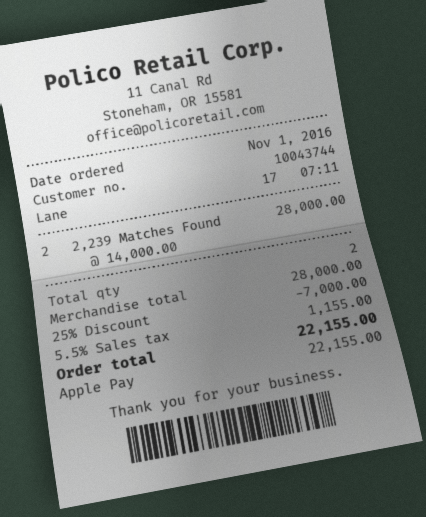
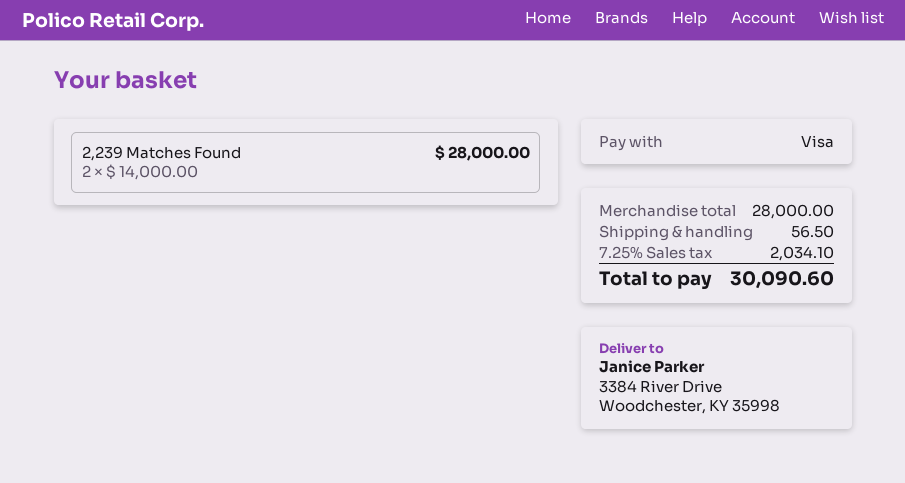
payment method: Apple Pay -> Visa
discount: 25% = 7000.00 -> none
shipping: none -> 56.50
tax: 5.5% = 1155.00 -> 7.25% = 2034.10
total: 22155.00 -> 30090.60

